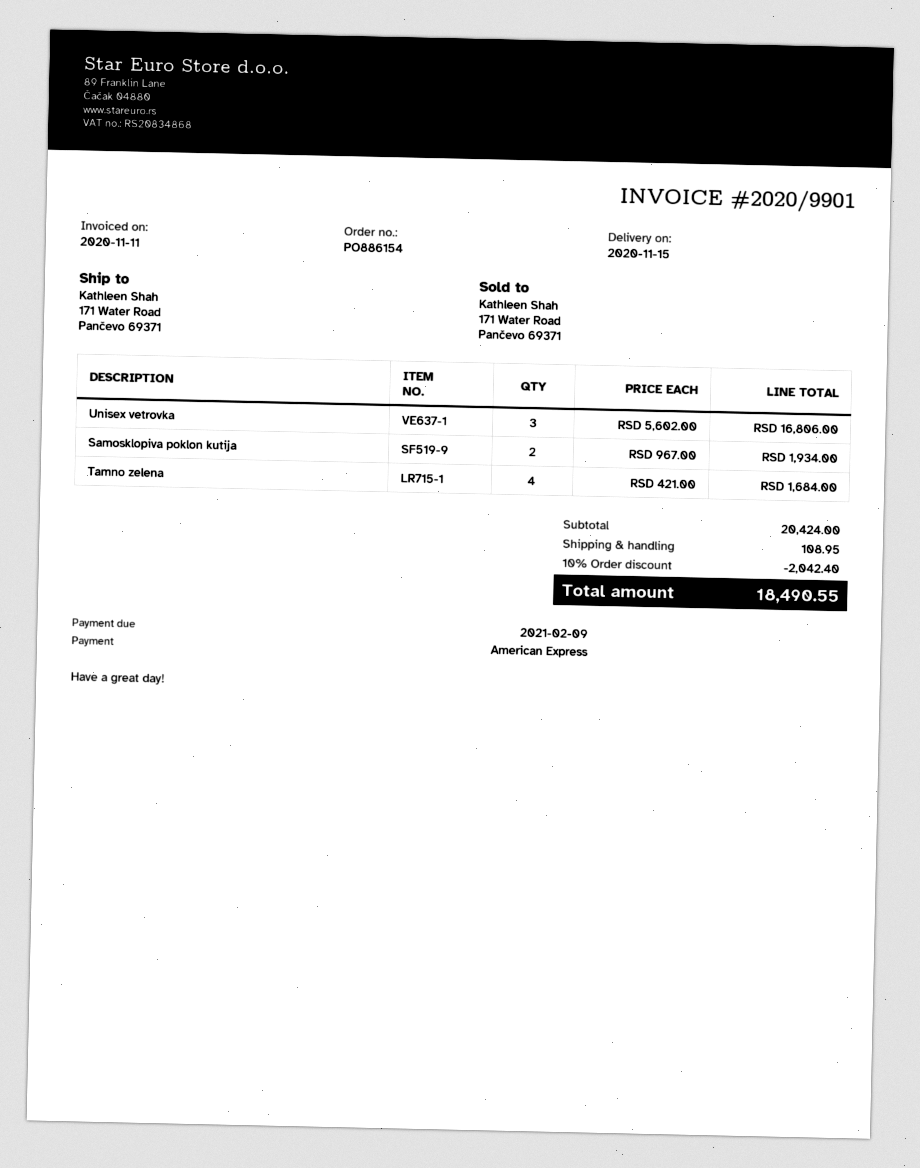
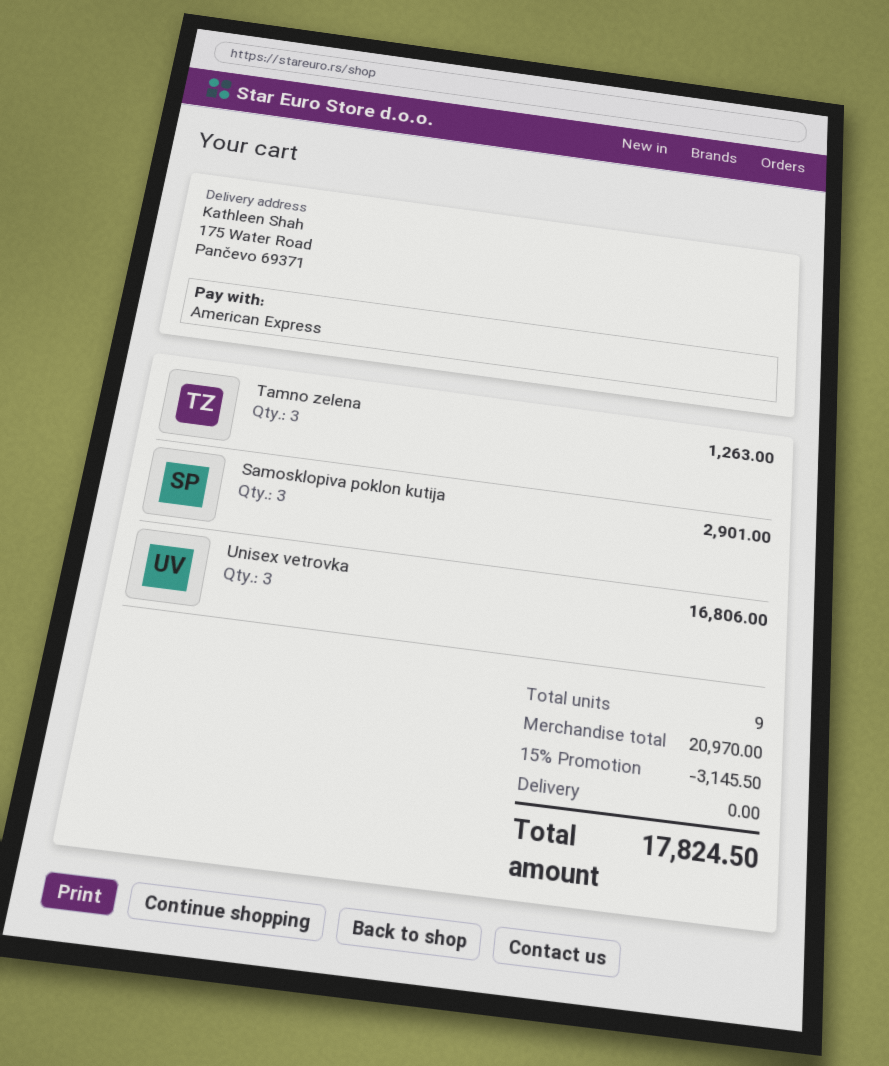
ship to: 171 Water Road, Pančevo 69371 -> 175 Water Road, Pančevo 69371
Samosklopiva poklon kutija: 2 for 1934.00 -> 3 for 2901.00
Tamno zelena: 4 for 1684.00 -> 3 for 1263.00
subtotal: 20424.00 -> 20970.00
discount: 10% = 2042.40 -> 15% = 3145.50
shipping: 108.95 -> 0.00
total: 18490.55 -> 17824.50

